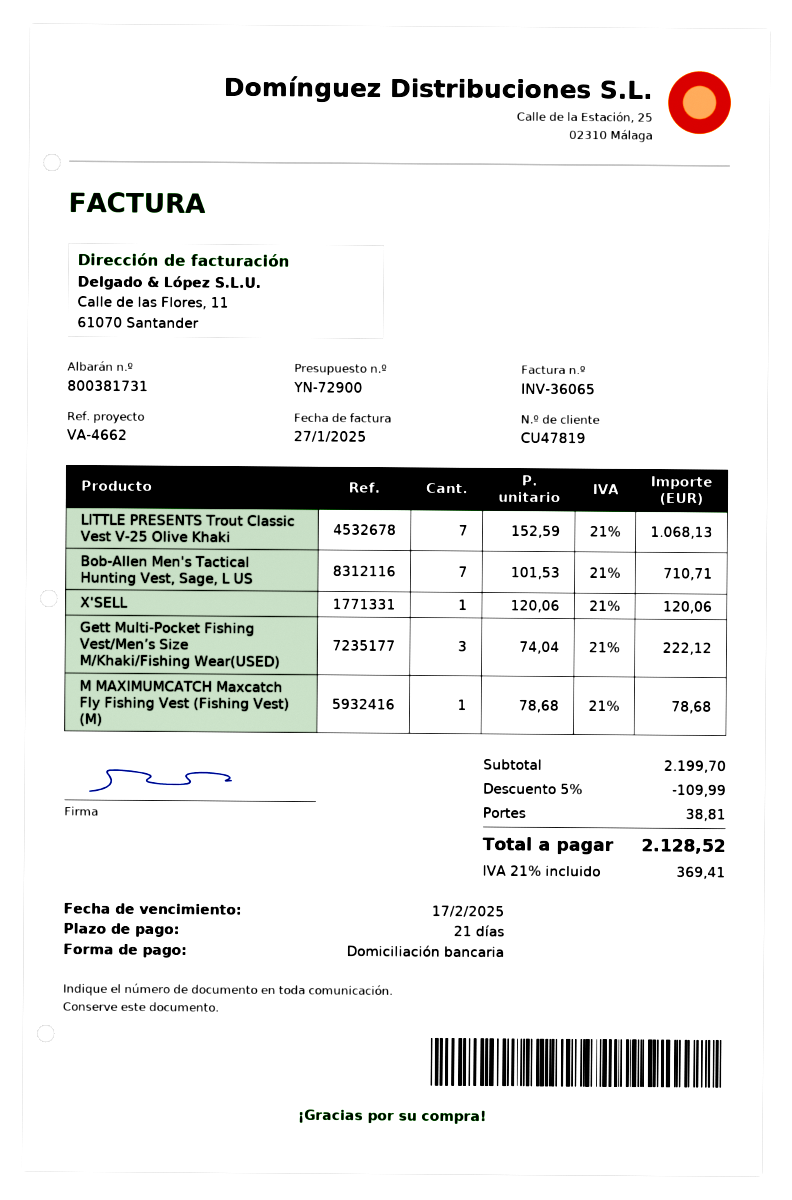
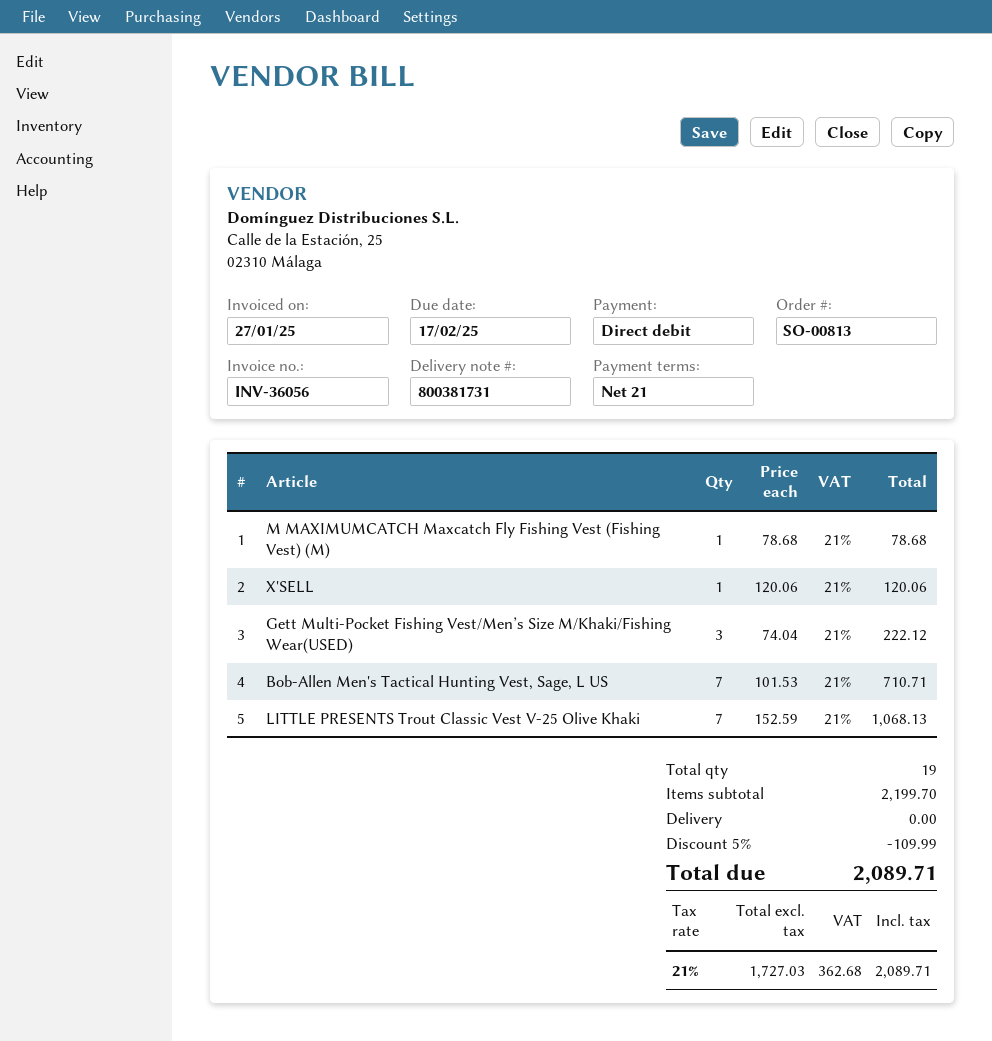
invoice number: INV-36065 -> INV-36056
shipping: 38.81 -> 0.00
tax: 21% = 369.41 -> 21% = 362.68
total: 2128.52 -> 2089.71

